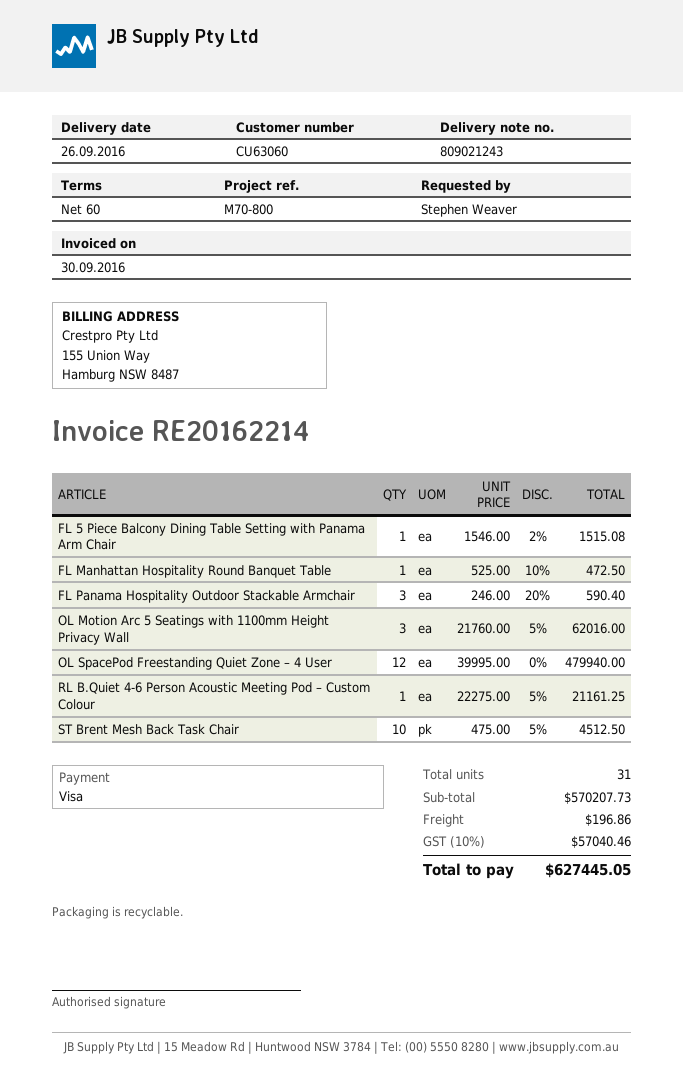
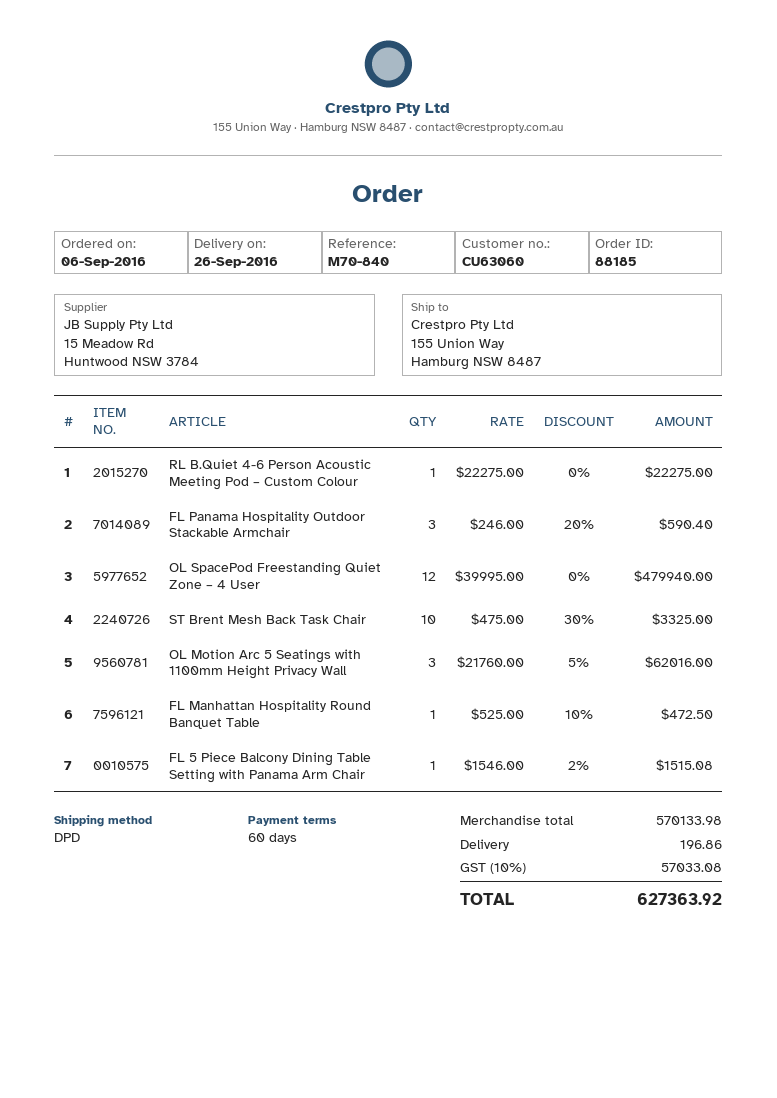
reference: M70-800 -> M70-840
RL B.Quiet 4-6 Person Acoustic Meeting Pod – Custom Colour: 1 x 22275.00 - 5% = 21161.25 -> 1 x 22275.00 = 22275.00
ST Brent Mesh Back Task Chair: 10 x 475.00 - 5% = 4512.50 -> 10 x 475.00 - 30% = 3325.00
subtotal: 570207.73 -> 570133.98
tax: 10% = 57040.46 -> 10% = 57033.08
total: 627445.05 -> 627363.92

